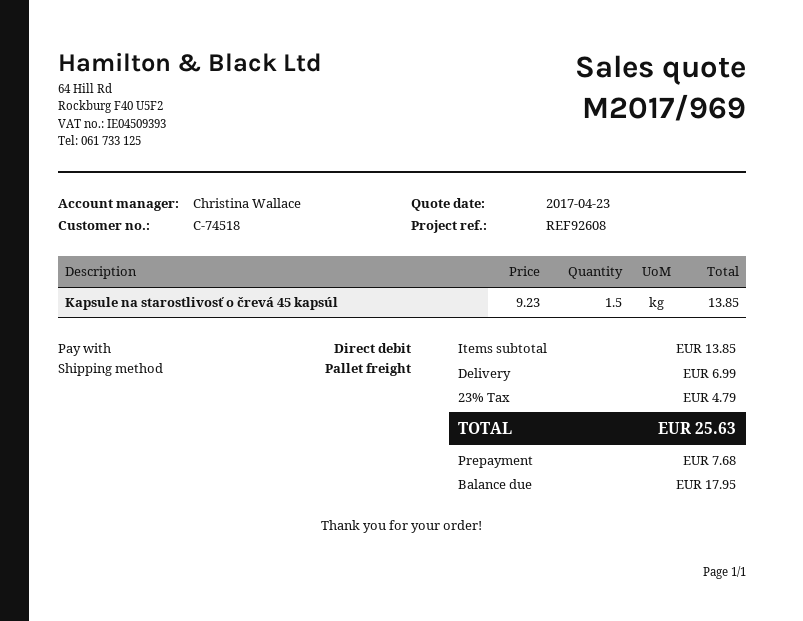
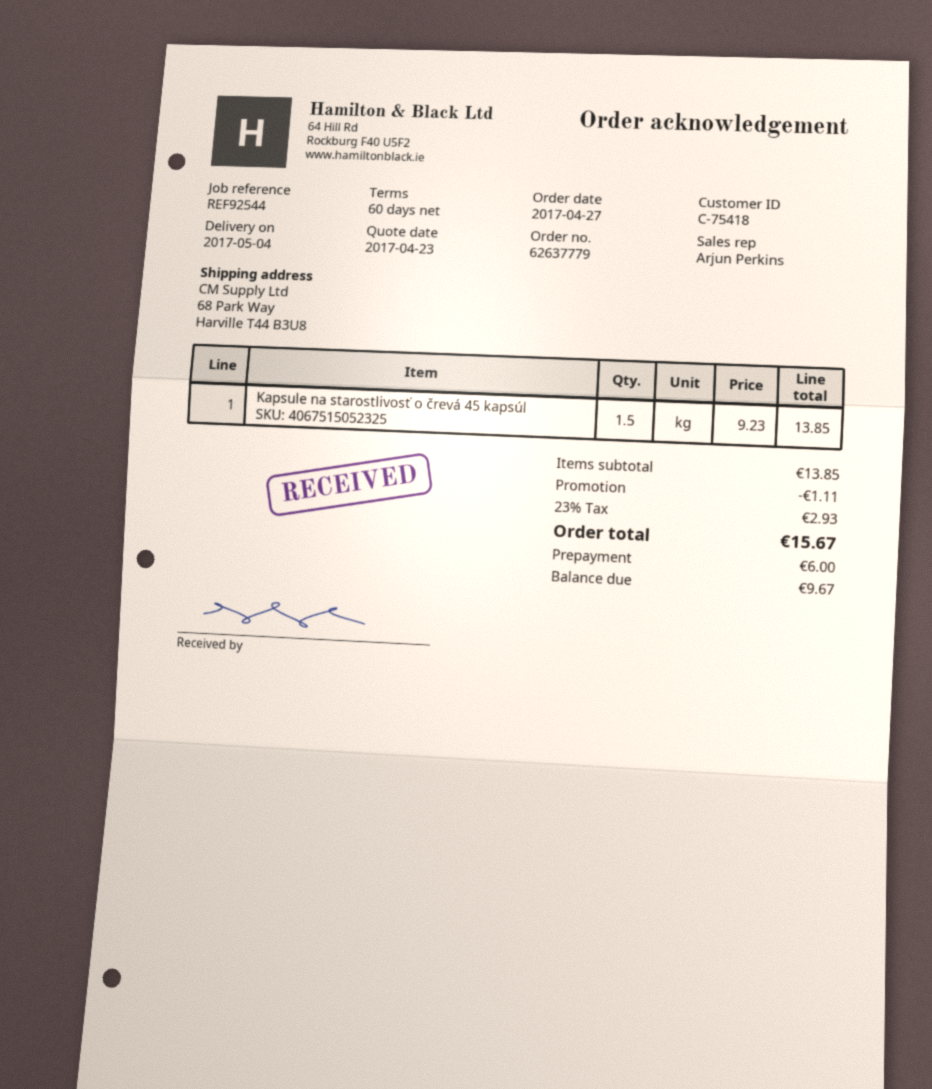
customer number: C-74518 -> C-75418
reference: REF92608 -> REF92544
sales rep: Christina Wallace -> Arjun Perkins
discount: none -> 1.11
shipping: 6.99 -> none
tax: 23% = 4.79 -> 23% = 2.93
total: 25.63 -> 15.67
deposit: 7.68 -> 6.00
balance: 17.95 -> 9.67

